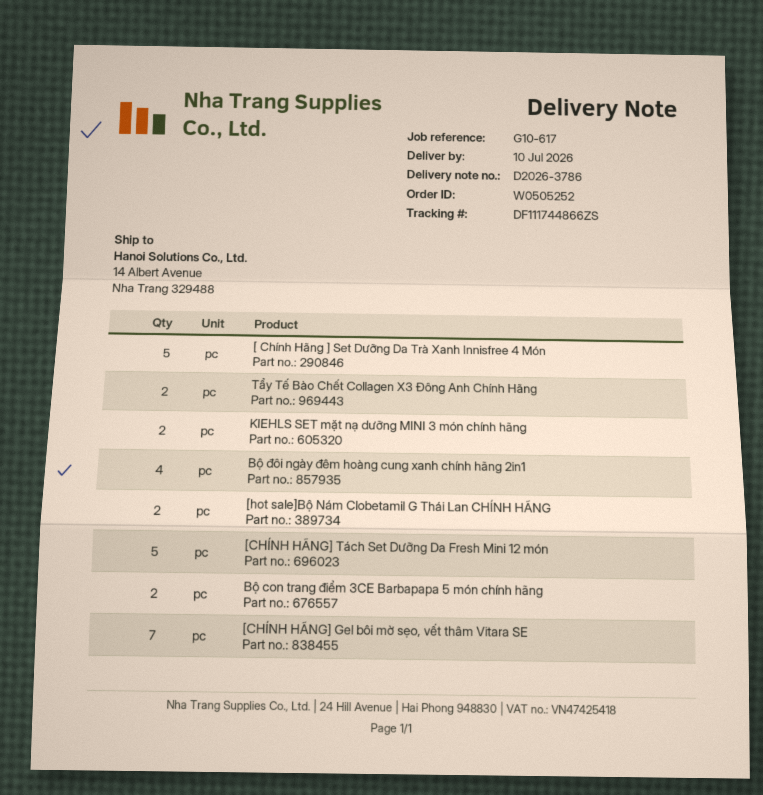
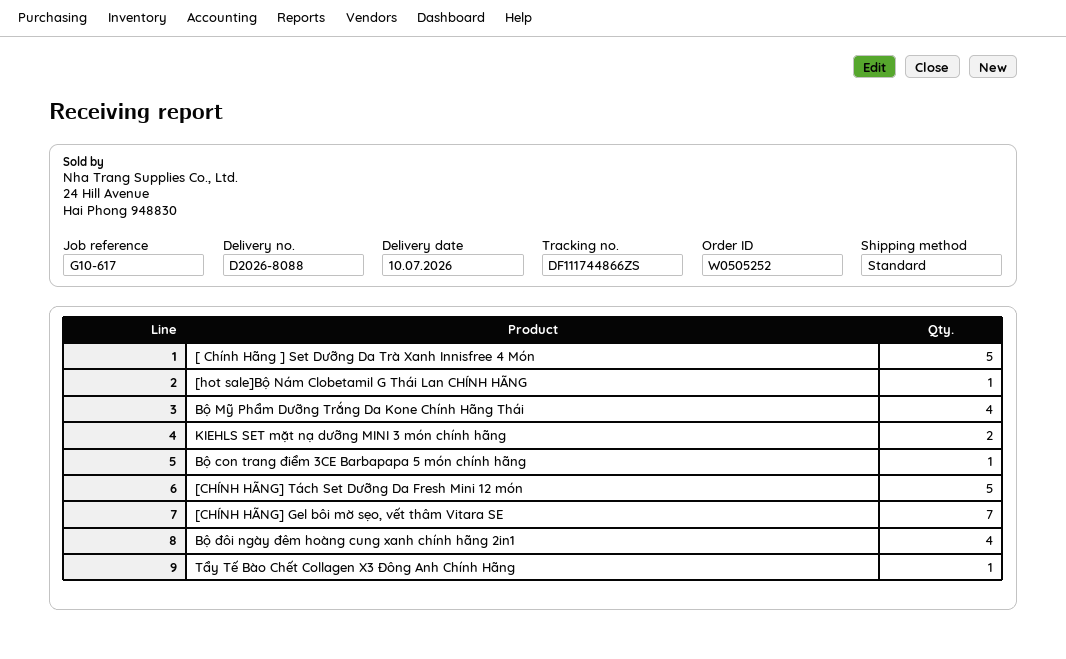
delivery note number: D2026-3786 -> D2026-8088
Tẩy Tế Bào Chết Collagen X3 Đông Anh Chính Hãng: 2 -> 1
[hot sale]Bộ Nám Clobetamil G Thái Lan CHÍNH HÃNG: 2 -> 1
Bộ con trang điểm 3CE Barbapapa 5 món chính hãng: 2 -> 1
Bộ Mỹ Phẩm Dưỡng Trắng Da Kone Chính Hãng Thái: none -> 4

